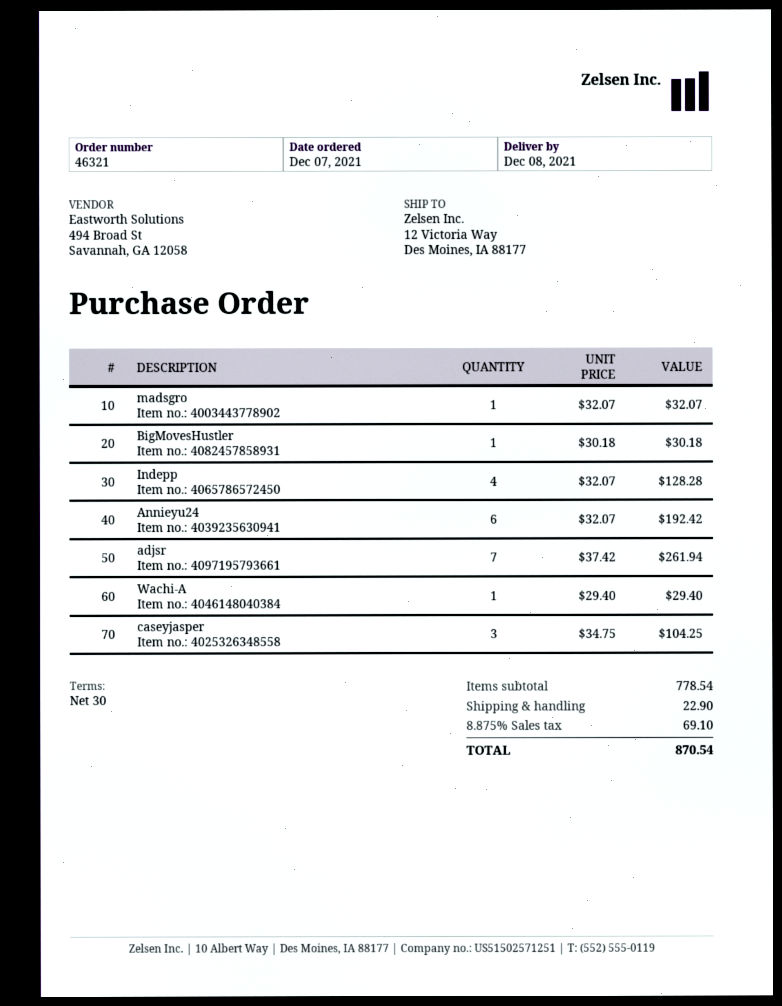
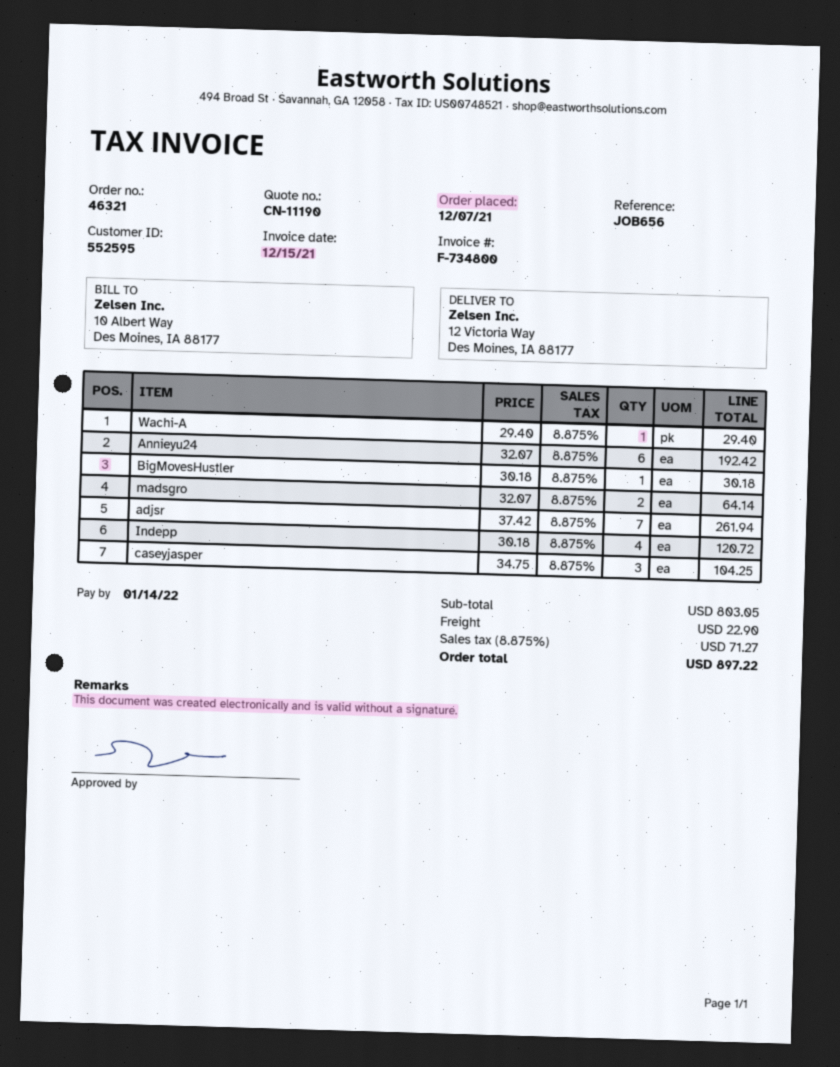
madsgro: 1 x 32.07 = 32.07 -> 2 x 32.07 = 64.14
Indepp: 4 x 32.07 = 128.28 -> 4 x 30.18 = 120.72
subtotal: 778.54 -> 803.05
tax: 8.875% = 69.10 -> 8.875% = 71.27
total: 870.54 -> 897.22

